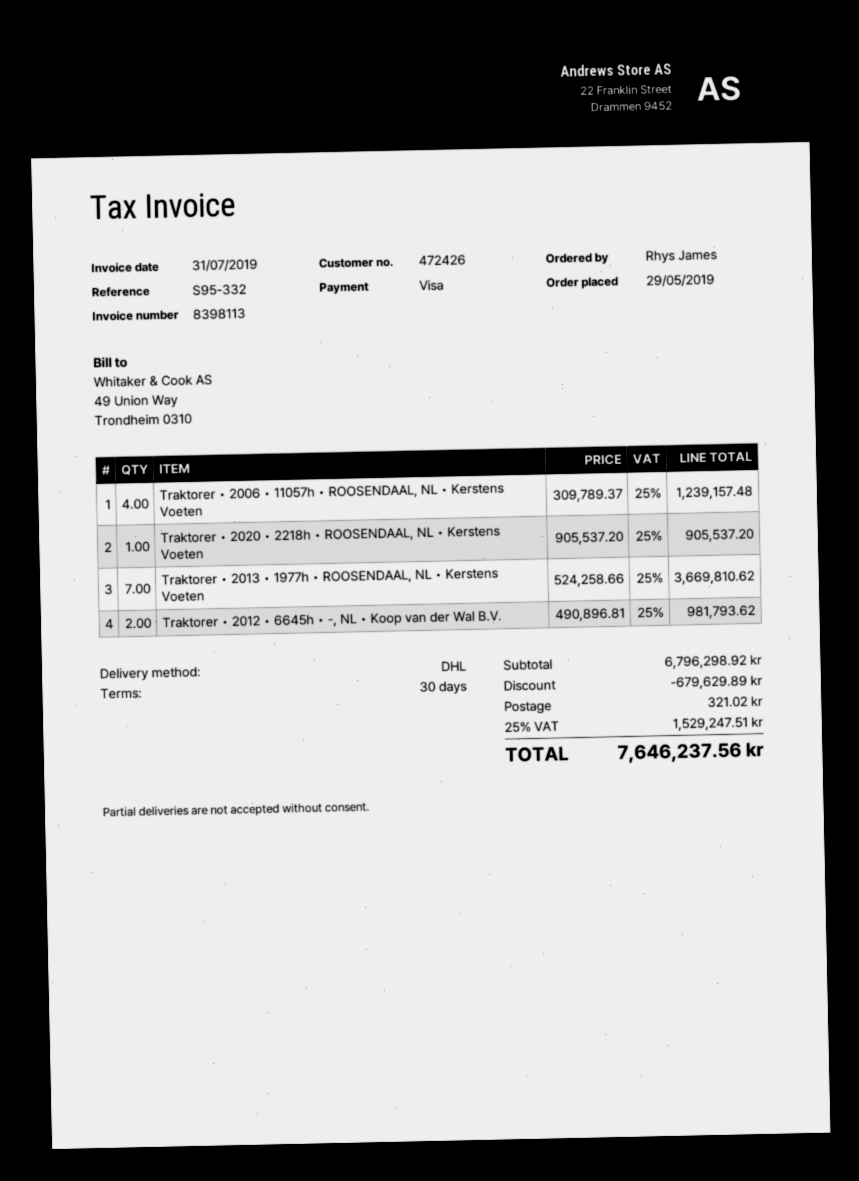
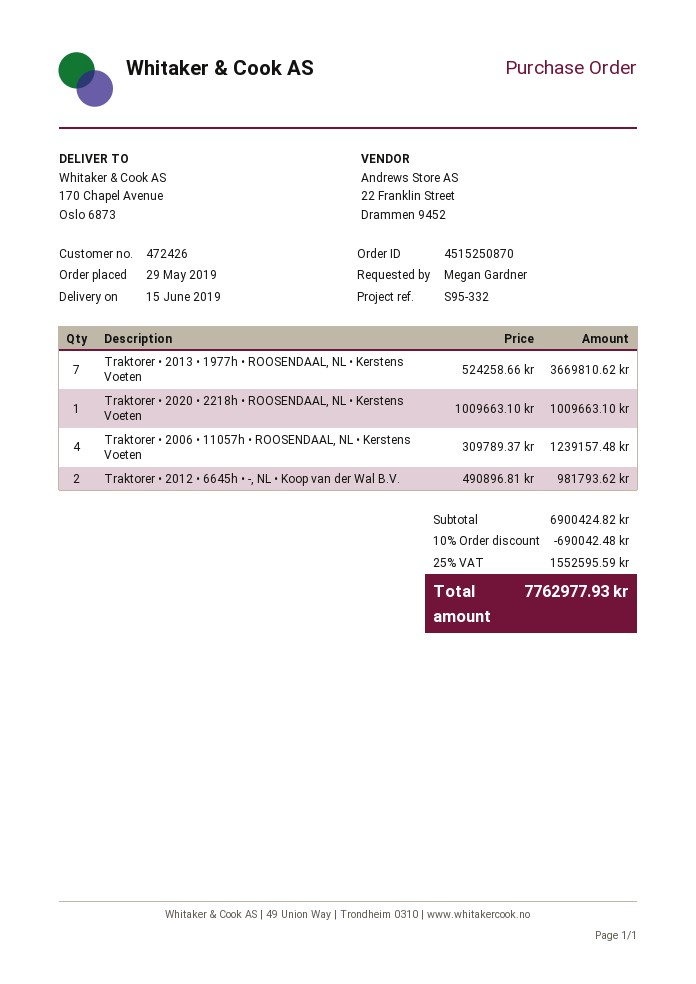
ordered by: Rhys James -> Megan Gardner
Traktorer • 2020 • 2218h • ROOSENDAAL, NL • Kerstens Voeten: 1 x 905537.20 = 905537.20 -> 1 x 1009663.10 = 1009663.10
subtotal: 6796298.92 -> 6900424.82
discount: 679629.89 -> 690042.48
shipping: 321.02 -> none
tax: 25% = 1529247.51 -> 25% = 1552595.59
total: 7646237.56 -> 7762977.93

